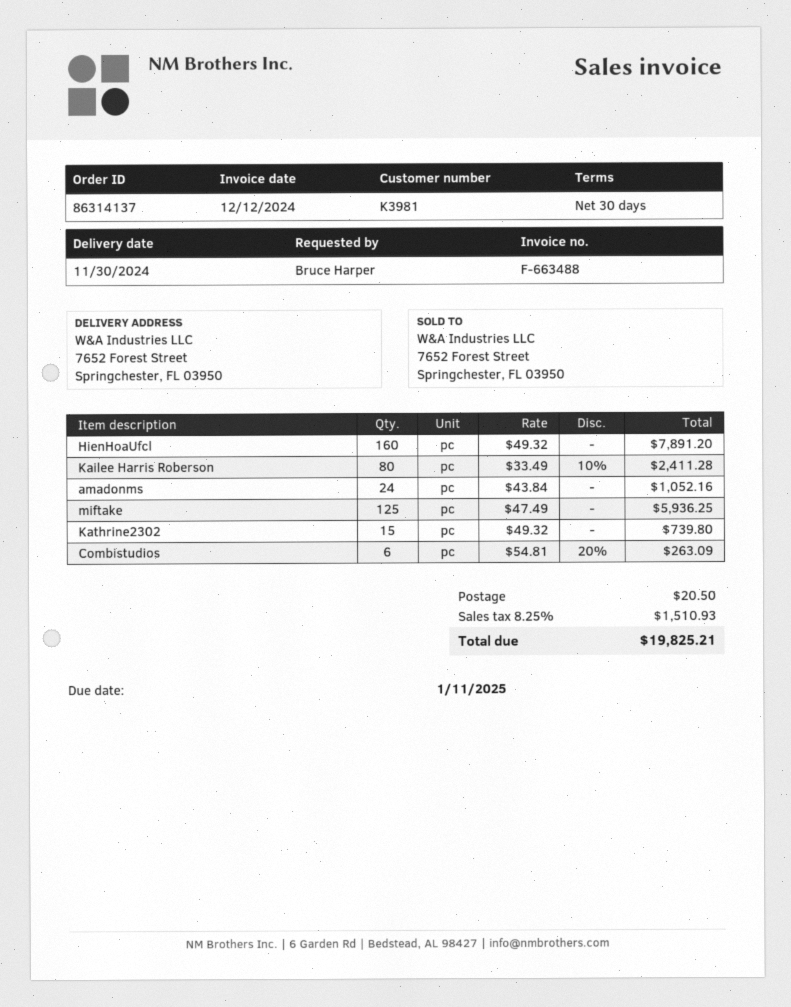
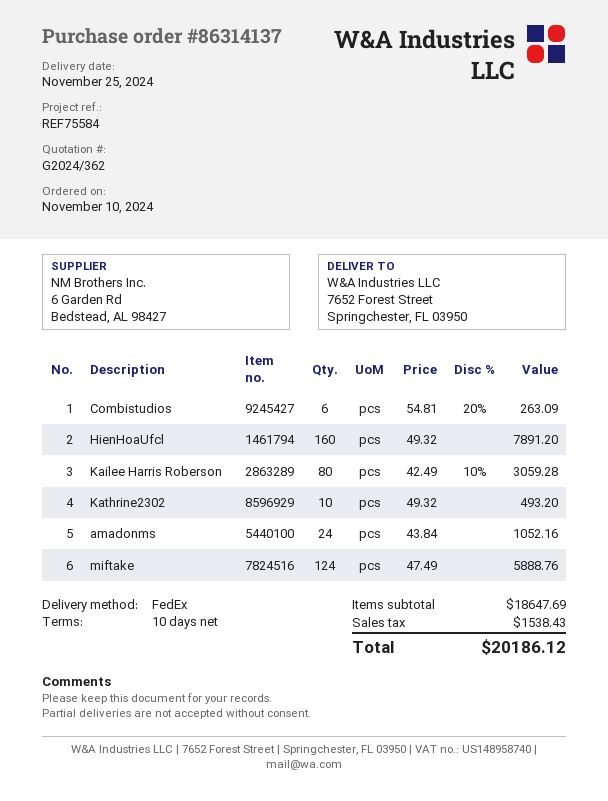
delivery date: 2024-11-30 -> 2024-11-25
payment terms: 30 days -> 10 days
Kailee Harris Roberson: 80 x 33.49 - 10% = 2411.28 -> 80 x 42.49 - 10% = 3059.28
miftake: 125 x 47.49 = 5936.25 -> 124 x 47.49 = 5888.76
Kathrine2302: 15 x 49.32 = 739.80 -> 10 x 49.32 = 493.20
shipping: 20.50 -> none
tax: 1510.93 -> 1538.43
total: 19825.21 -> 20186.12

